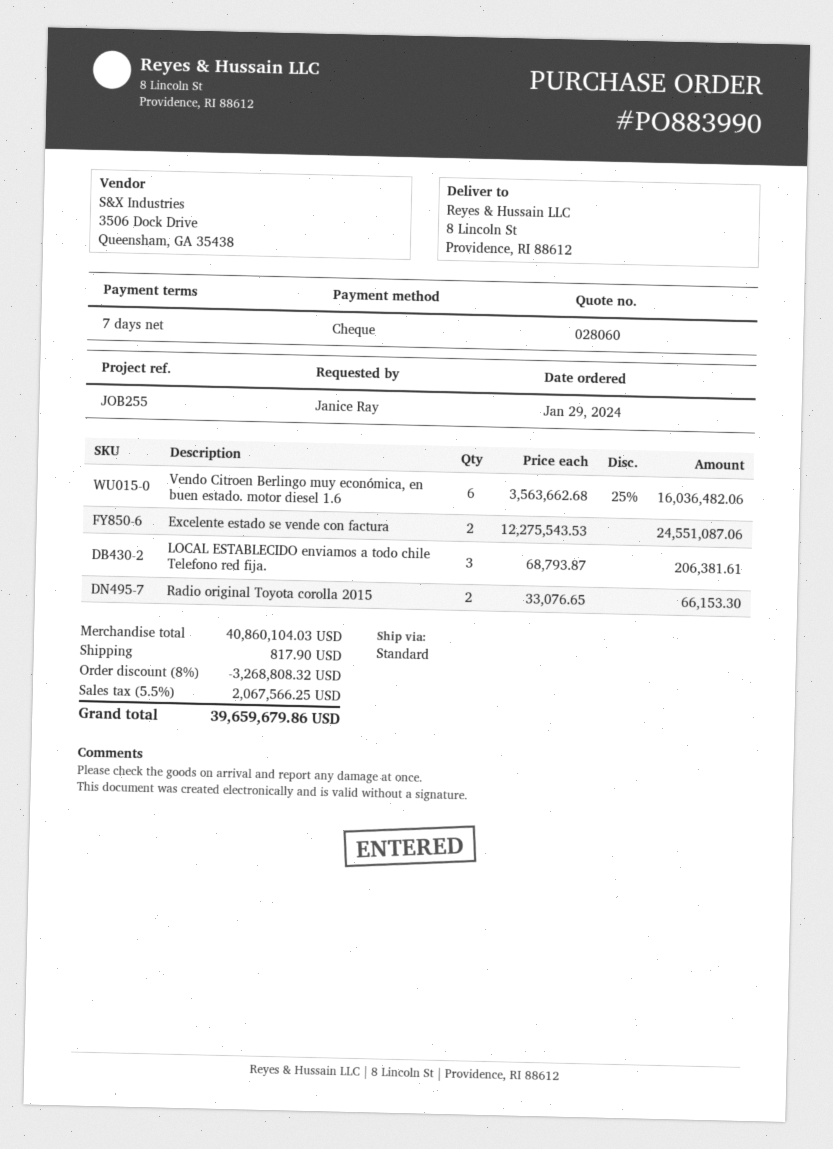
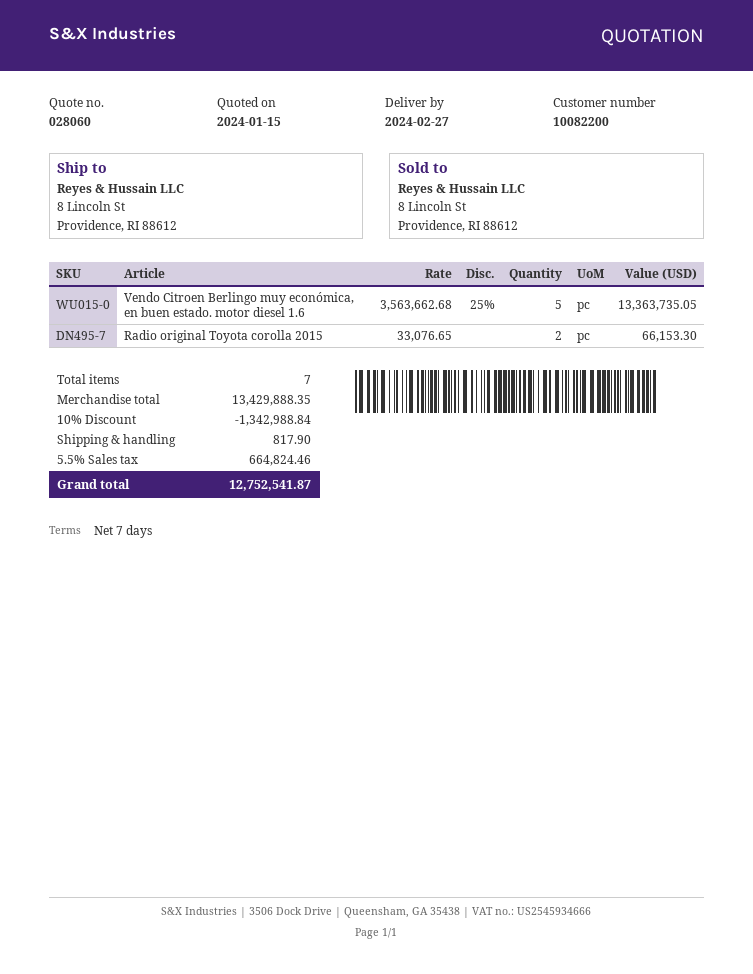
Vendo Citroen Berlingo muy económica, en buen estado. motor diesel 1.6: 6 x 3563662.68 - 25% = 16036482.06 -> 5 x 3563662.68 - 25% = 13363735.05
Excelente estado se vende con factura: 2 x 12275543.53 = 24551087.06 -> none
LOCAL ESTABLECIDO enviamos a todo chile Telefono red fija.: 3 x 68793.87 = 206381.61 -> none
subtotal: 40860104.03 -> 13429888.35
discount: 8% = 3268808.32 -> 10% = 1342988.84
tax: 5.5% = 2067566.25 -> 5.5% = 664824.46
total: 39659679.86 -> 12752541.87

